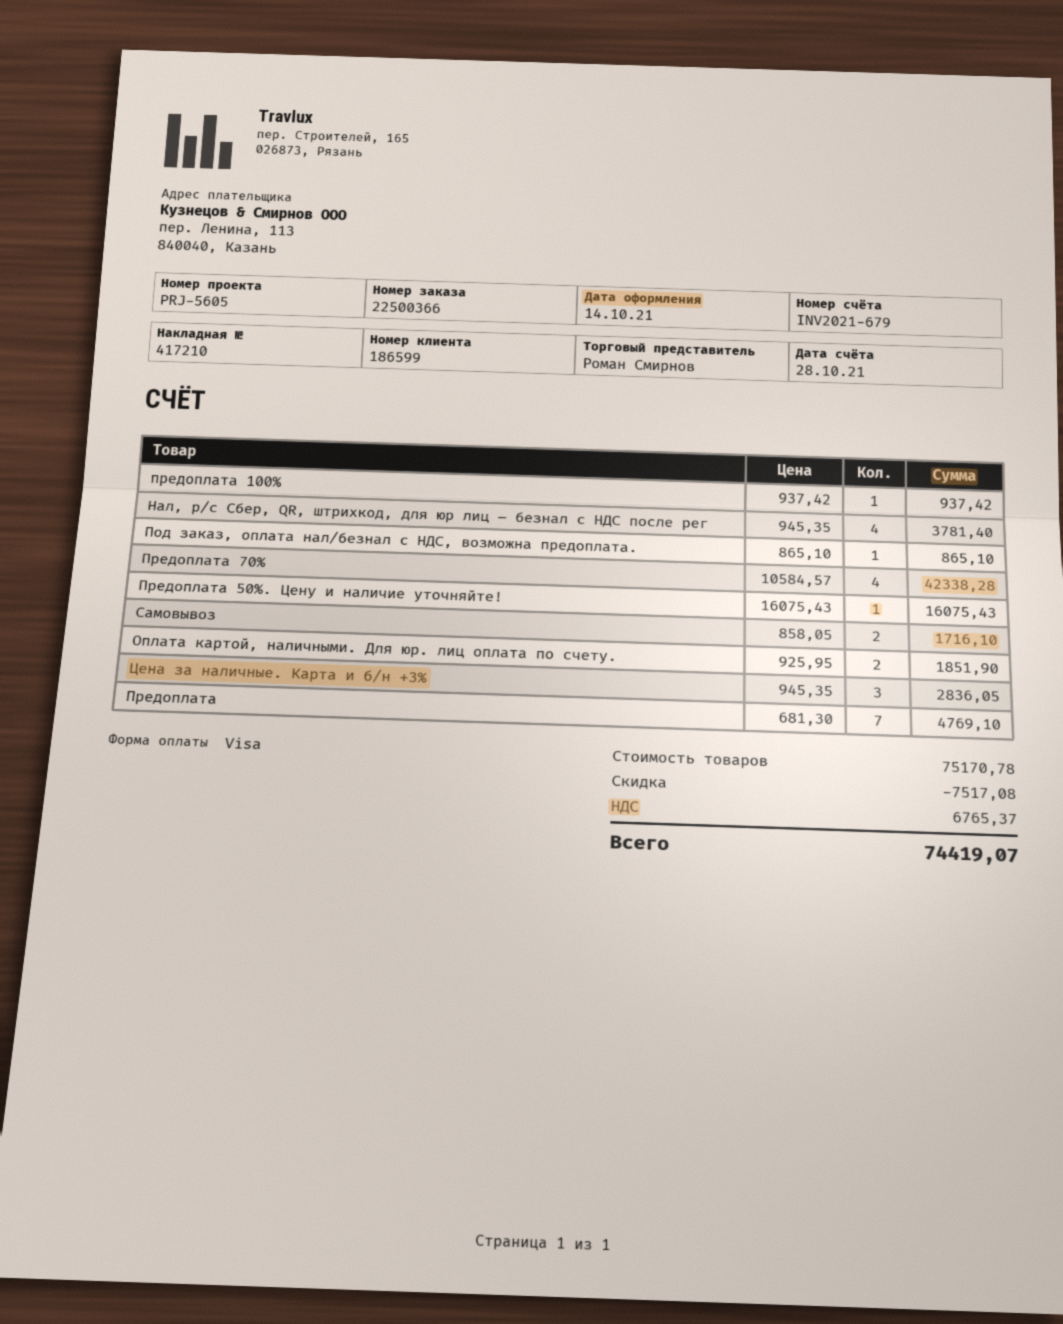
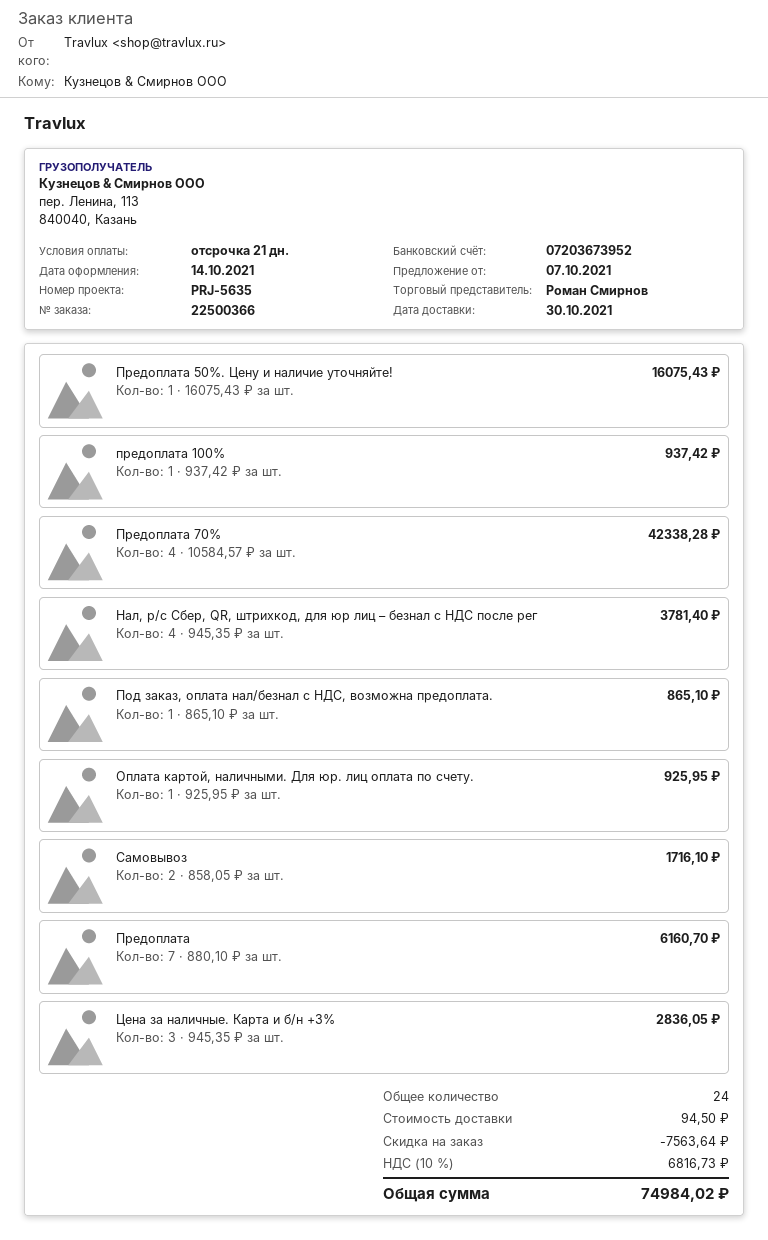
reference: PRJ-5605 -> PRJ-5635
Оплата картой, наличными. Для юр. лиц оплата по счету.: 2 x 925.95 = 1851.90 -> 1 x 925.95 = 925.95
Предоплата: 7 x 681.30 = 4769.10 -> 7 x 880.10 = 6160.70
discount: 7517.08 -> 7563.64
shipping: none -> 94.50
tax: 6765.37 -> 6816.73
total: 74419.07 -> 74984.02

